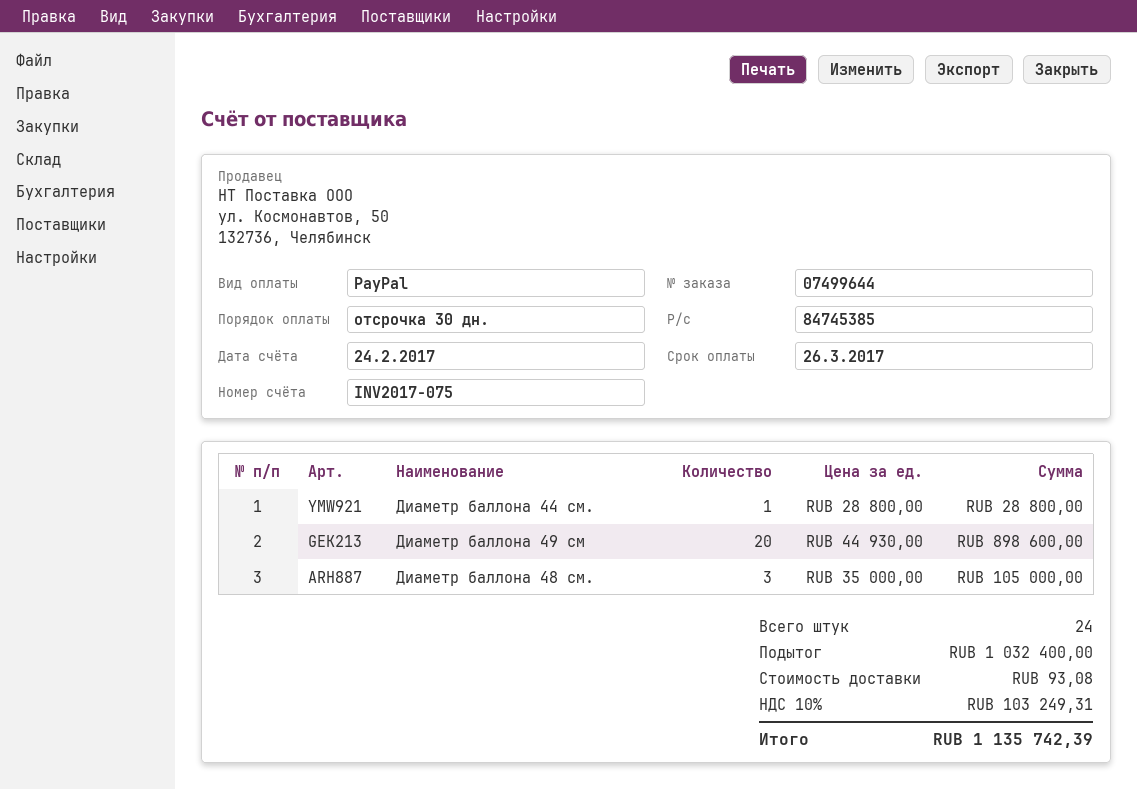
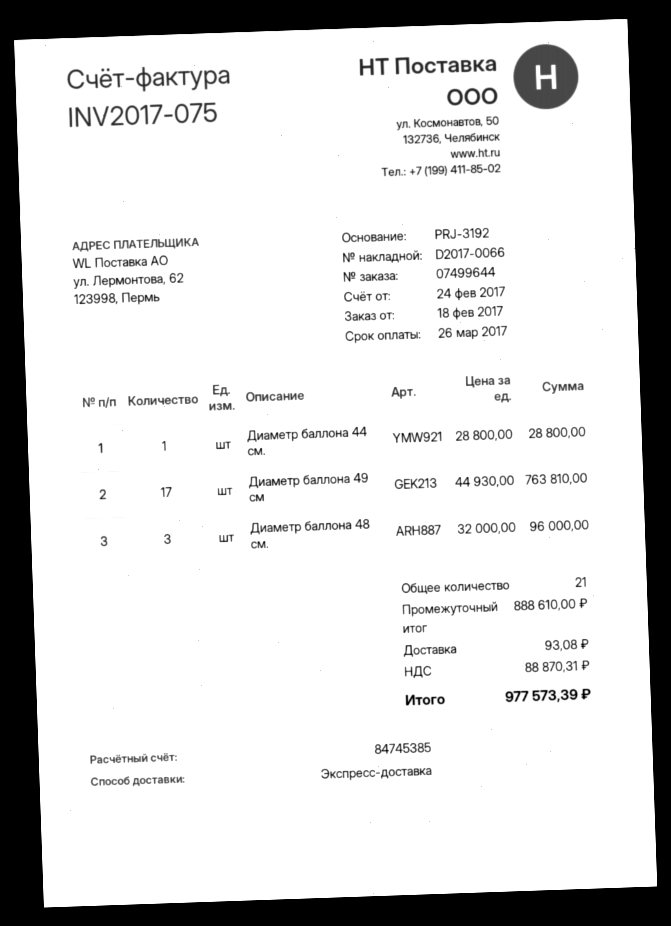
Диаметр баллона 49 см: 20 x 44930.00 = 898600.00 -> 17 x 44930.00 = 763810.00
Диаметр баллона 48 см.: 3 x 35000.00 = 105000.00 -> 3 x 32000.00 = 96000.00
total quantity: 24 -> 21
subtotal: 1032400.00 -> 888610.00
tax: 103249.31 -> 88870.31
total: 1135742.39 -> 977573.39

